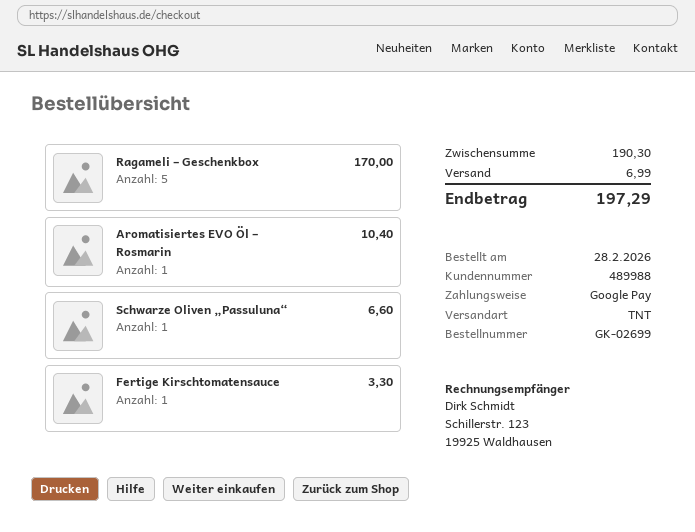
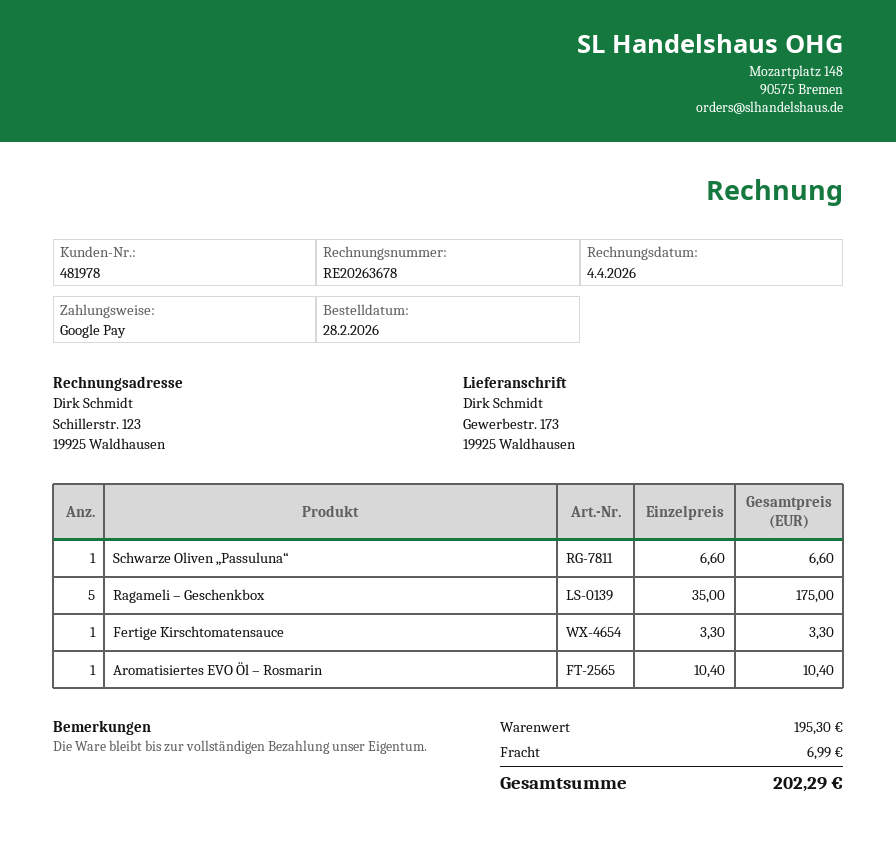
customer number: 489988 -> 481978
Ragameli – Geschenkbox: 5 for 170.00 -> 5 for 175.00
subtotal: 190.30 -> 195.30
total: 197.29 -> 202.29

